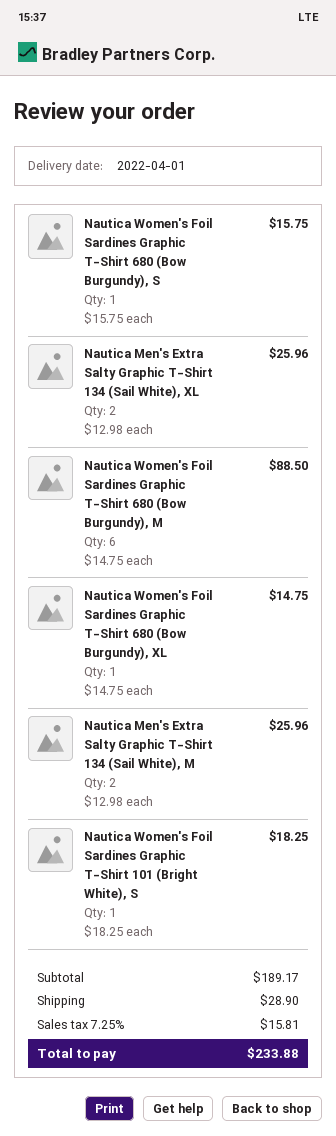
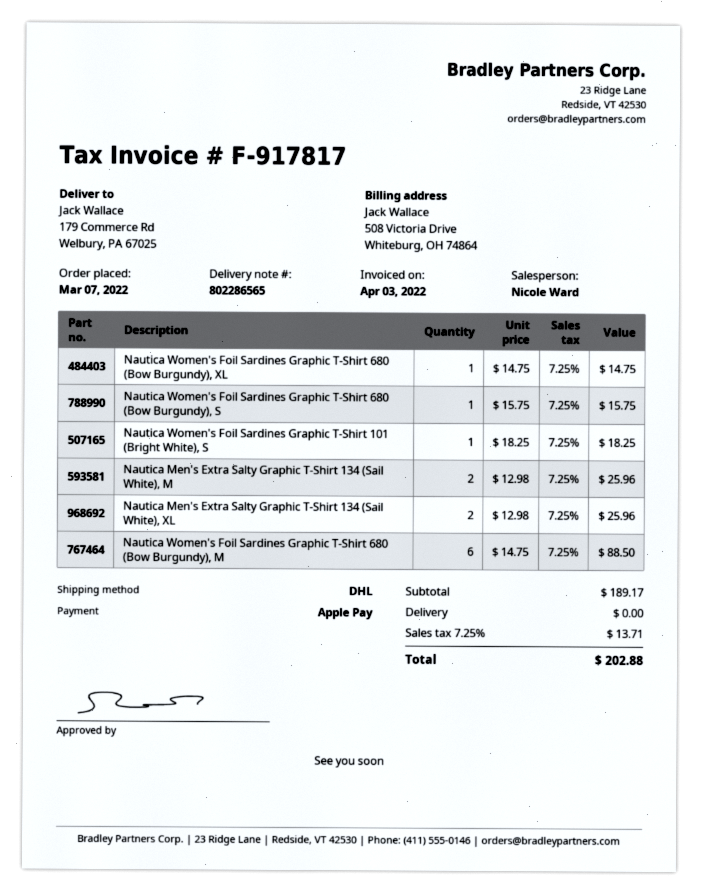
shipping: 28.90 -> 0.00
tax: 7.25% = 15.81 -> 7.25% = 13.71
total: 233.88 -> 202.88

